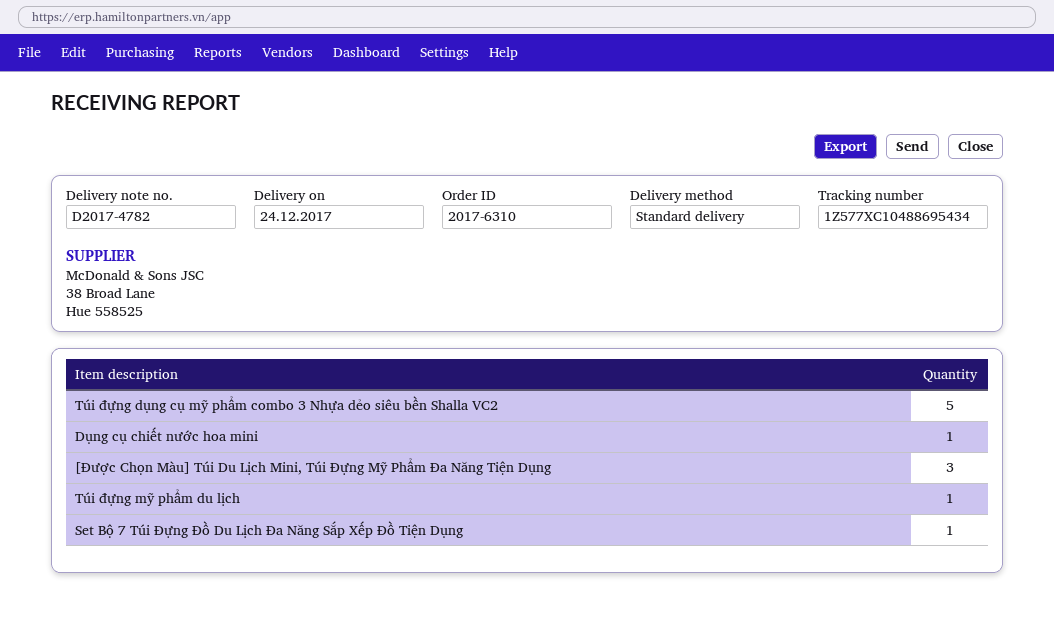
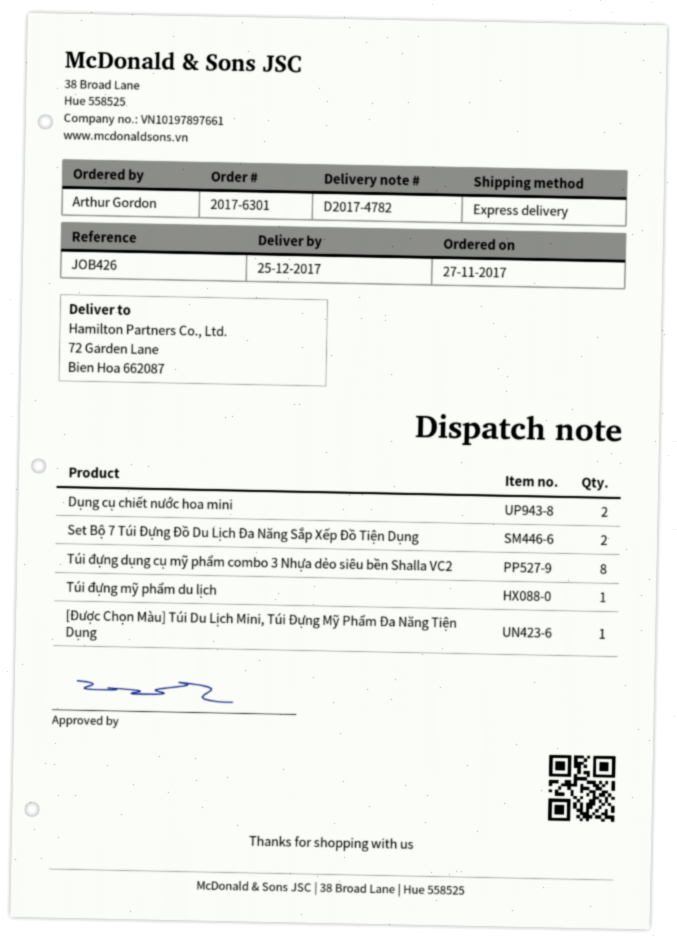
order number: 2017-6310 -> 2017-6301
delivery date: 2017-12-24 -> 2017-12-25
shipping method: standard -> express
Túi đựng dụng cụ mỹ phẩm combo 3 Nhựa dẻo siêu bền Shalla VC2: 5 -> 8
Dụng cụ chiết nước hoa mini: 1 -> 2
[Được Chọn Màu] Túi Du Lịch Mini, Túi Đựng Mỹ Phẩm Đa Năng Tiện Dụng: 3 -> 1
Set Bộ 7 Túi Đựng Đồ Du Lịch Đa Năng Sắp Xếp Đồ Tiện Dụng: 1 -> 2

